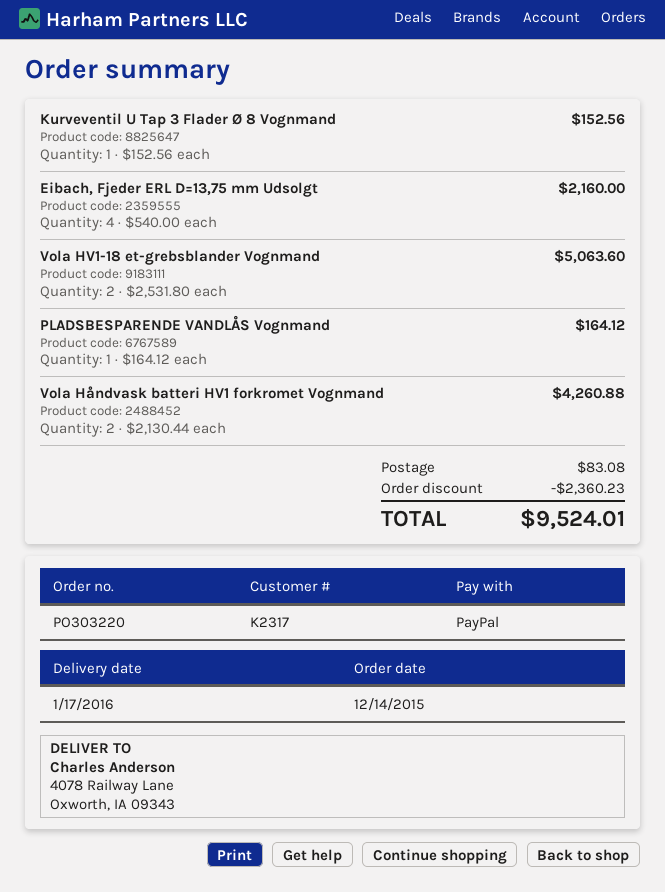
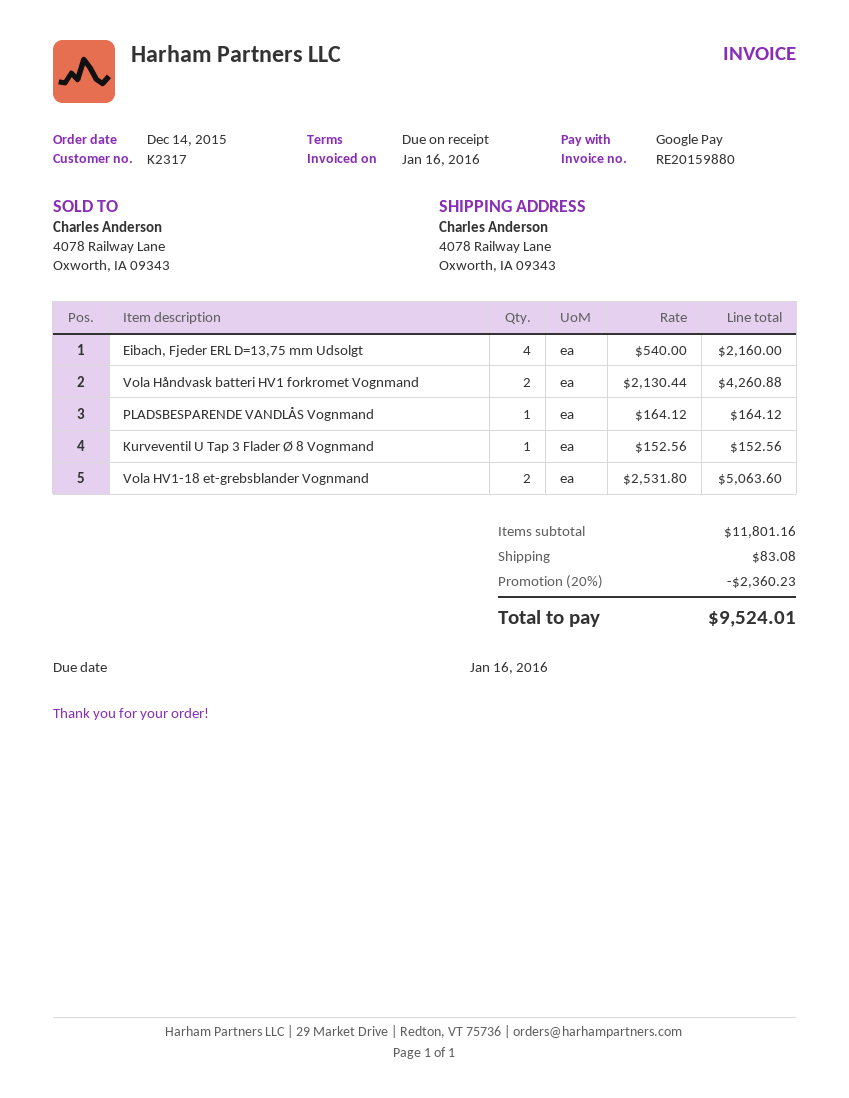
payment method: PayPal -> Google Pay

